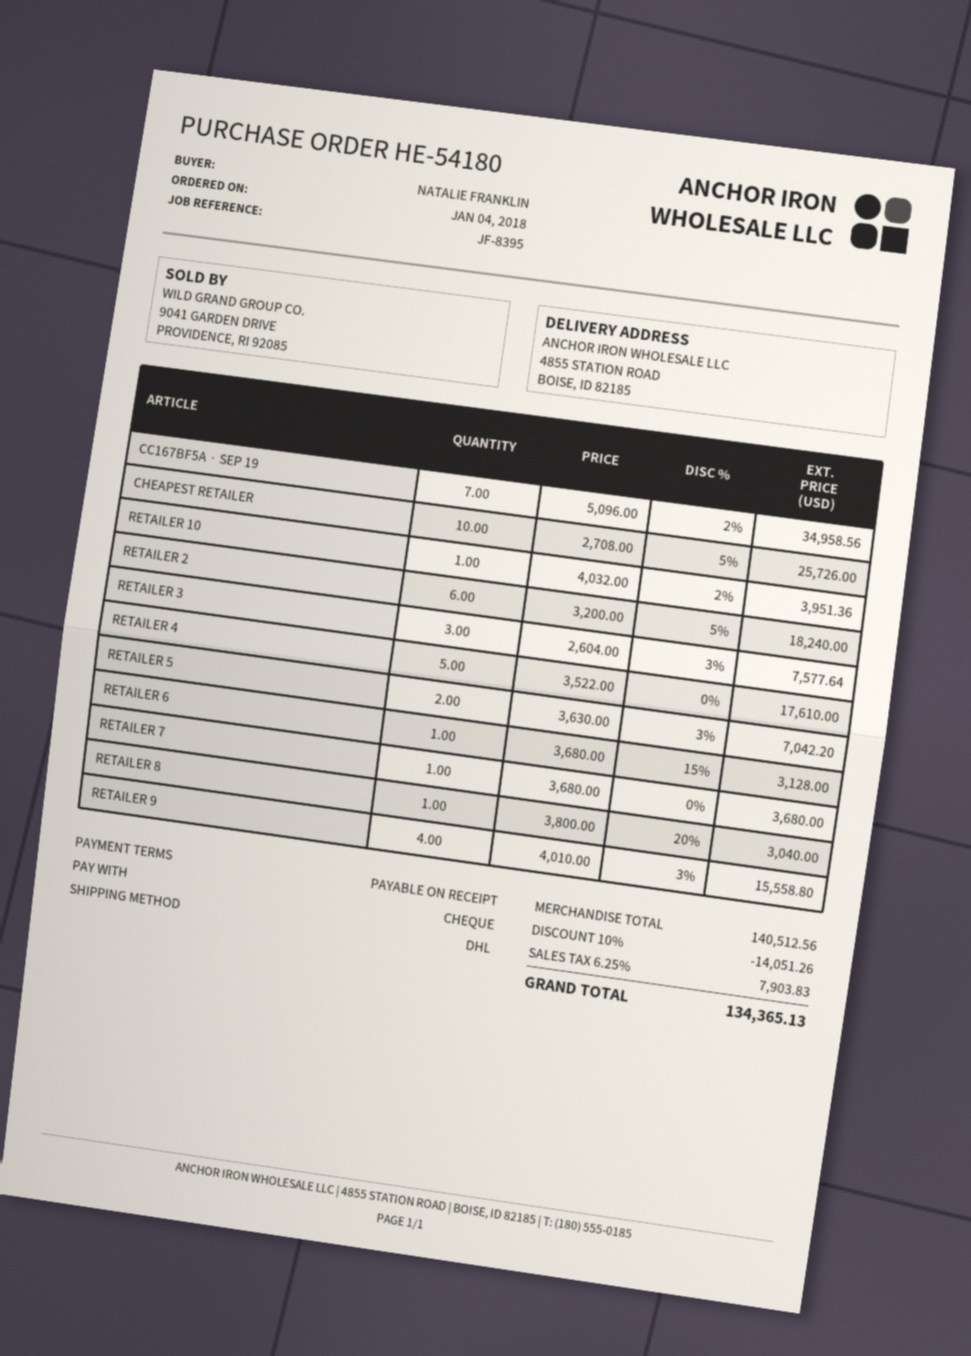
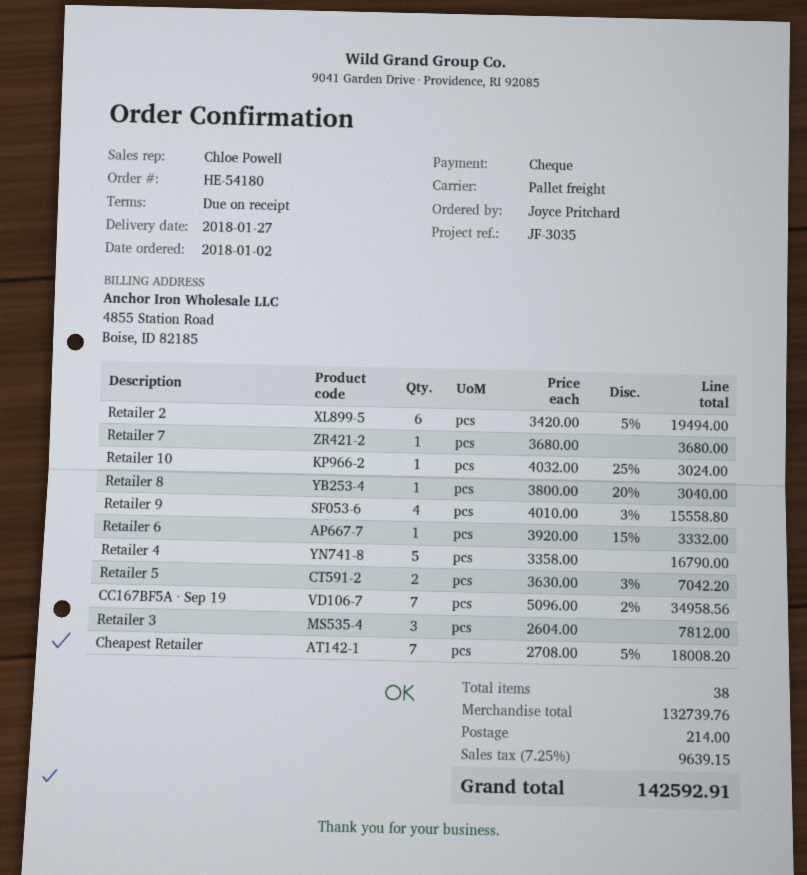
order date: 2018-01-04 -> 2018-01-02
reference: JF-8395 -> JF-3035
ordered by: NATALIE FRANKLIN -> Joyce Pritchard
shipping method: DHL -> pallet freight
CHEAPEST RETAILER: 10 x 2708.00 - 5% = 25726.00 -> 7 x 2708.00 - 5% = 18008.20
RETAILER 10: 1 x 4032.00 - 2% = 3951.36 -> 1 x 4032.00 - 25% = 3024.00
RETAILER 2: 6 x 3200.00 - 5% = 18240.00 -> 6 x 3420.00 - 5% = 19494.00
RETAILER 3: 3 x 2604.00 - 3% = 7577.64 -> 3 x 2604.00 = 7812.00
RETAILER 4: 5 x 3522.00 = 17610.00 -> 5 x 3358.00 = 16790.00
RETAILER 6: 1 x 3680.00 - 15% = 3128.00 -> 1 x 3920.00 - 15% = 3332.00
subtotal: 140512.56 -> 132739.76
discount: 10% = 14051.26 -> none
shipping: none -> 214.00
tax: 6.25% = 7903.83 -> 7.25% = 9639.15
total: 134365.13 -> 142592.91

